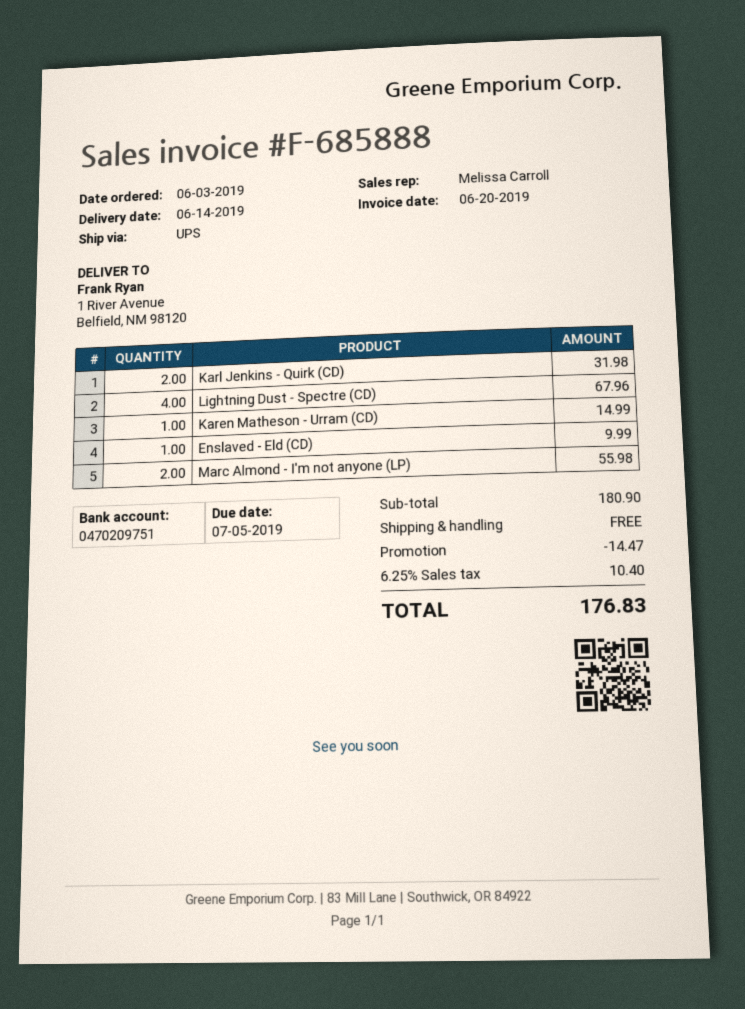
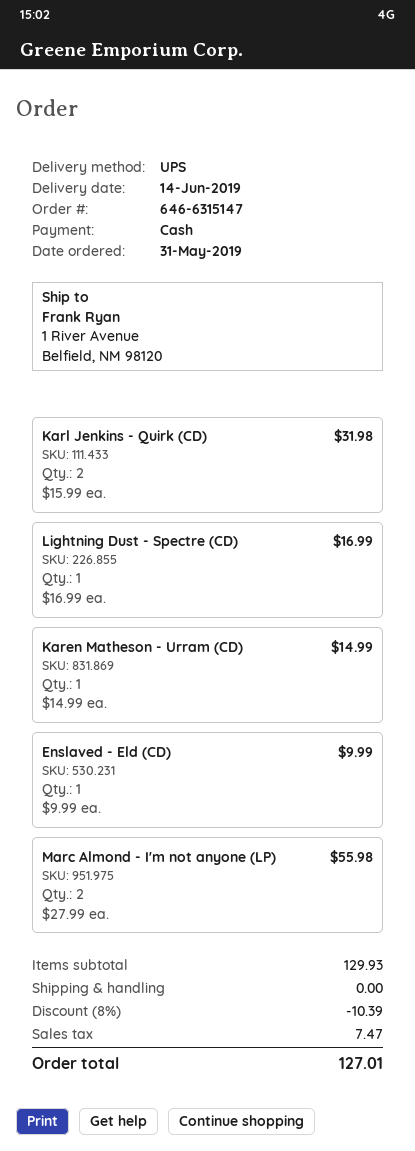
order date: 2019-06-03 -> 2019-05-31
Lightning Dust - Spectre (CD): 4 for 67.96 -> 1 for 16.99
subtotal: 180.90 -> 129.93
discount: 14.47 -> 10.39
tax: 10.40 -> 7.47
total: 176.83 -> 127.01

